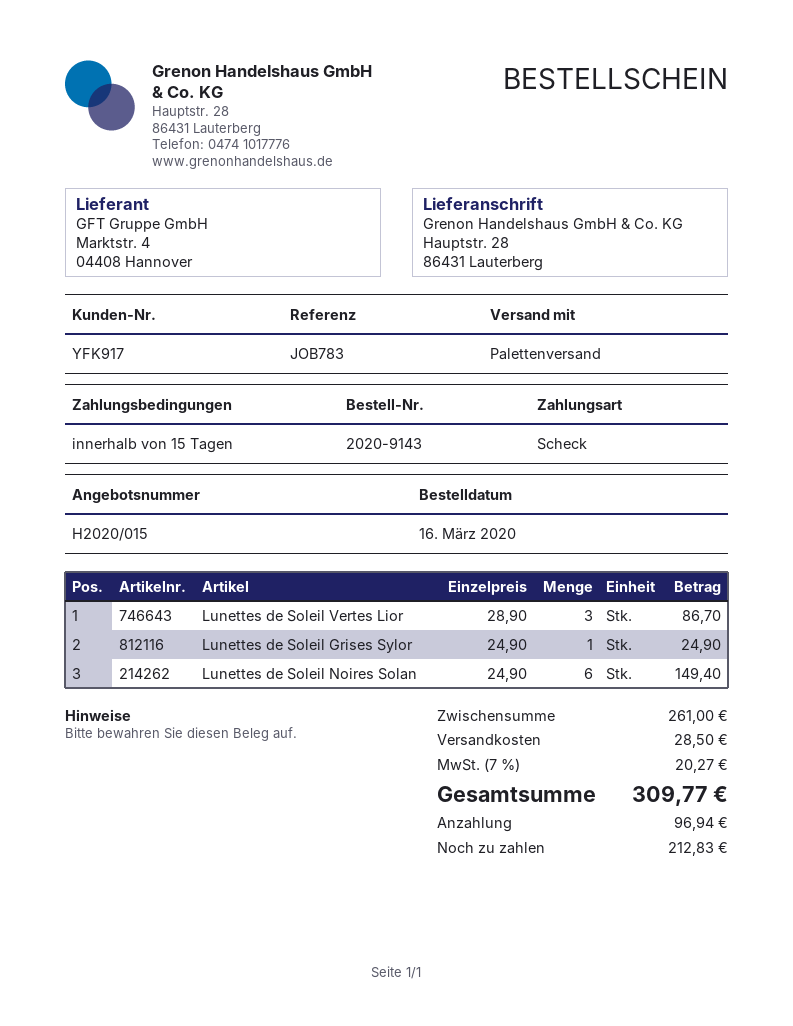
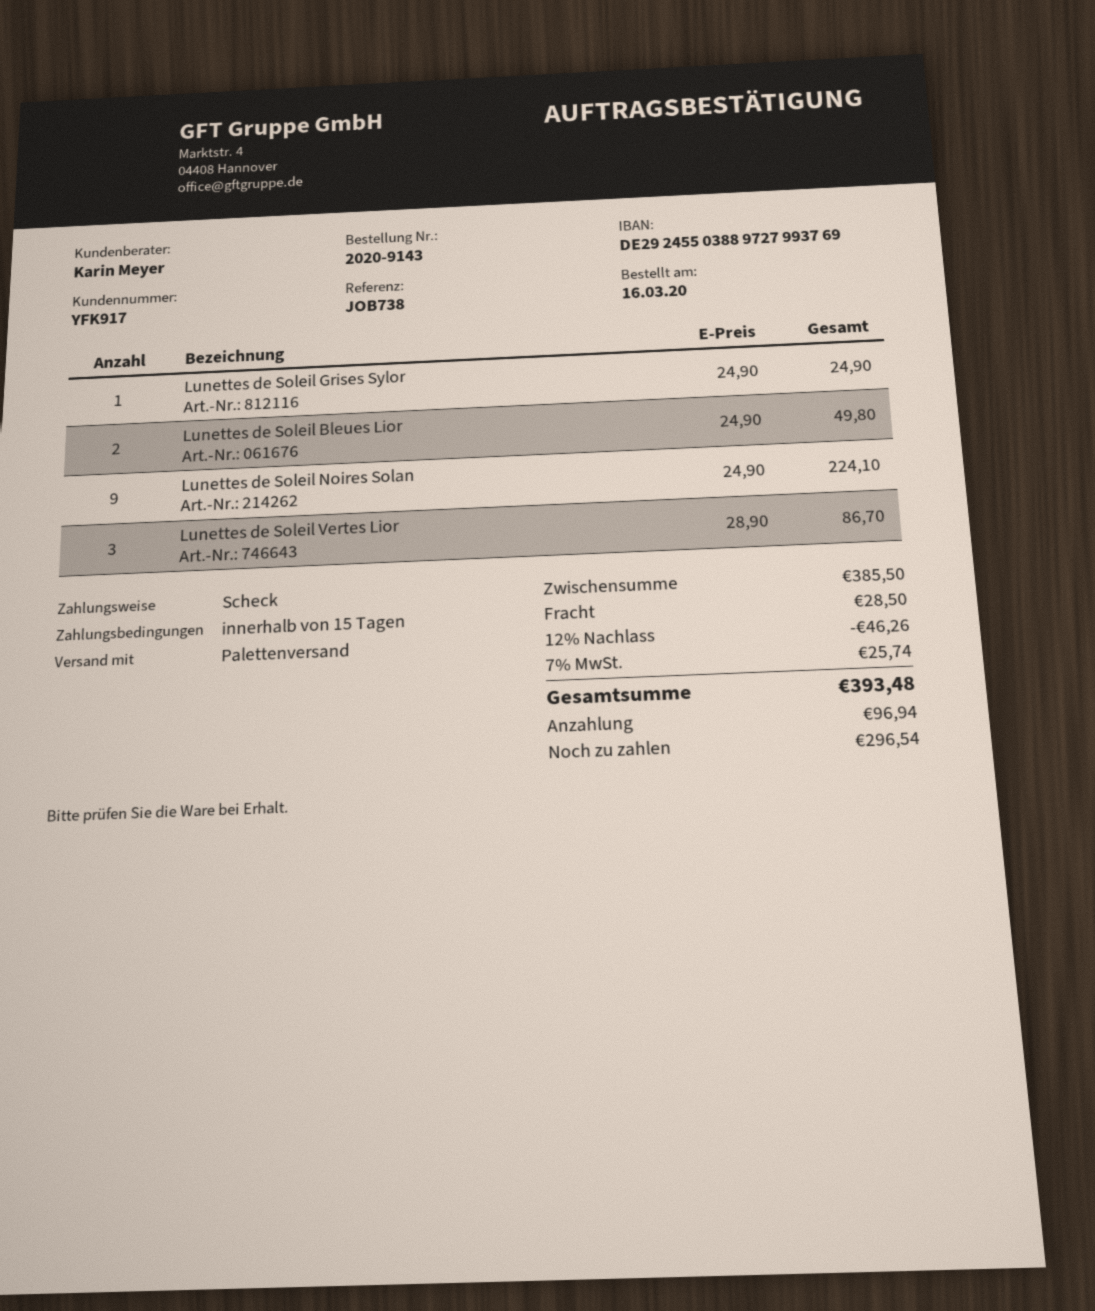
reference: JOB783 -> JOB738
Lunettes de Soleil Noires Solan: 6 x 24.90 = 149.40 -> 9 x 24.90 = 224.10
Lunettes de Soleil Bleues Lior: none -> 2 x 24.90 = 49.80
subtotal: 261.00 -> 385.50
discount: none -> 12% = 46.26
tax: 7% = 20.27 -> 7% = 25.74
total: 309.77 -> 393.48
balance: 212.83 -> 296.54

